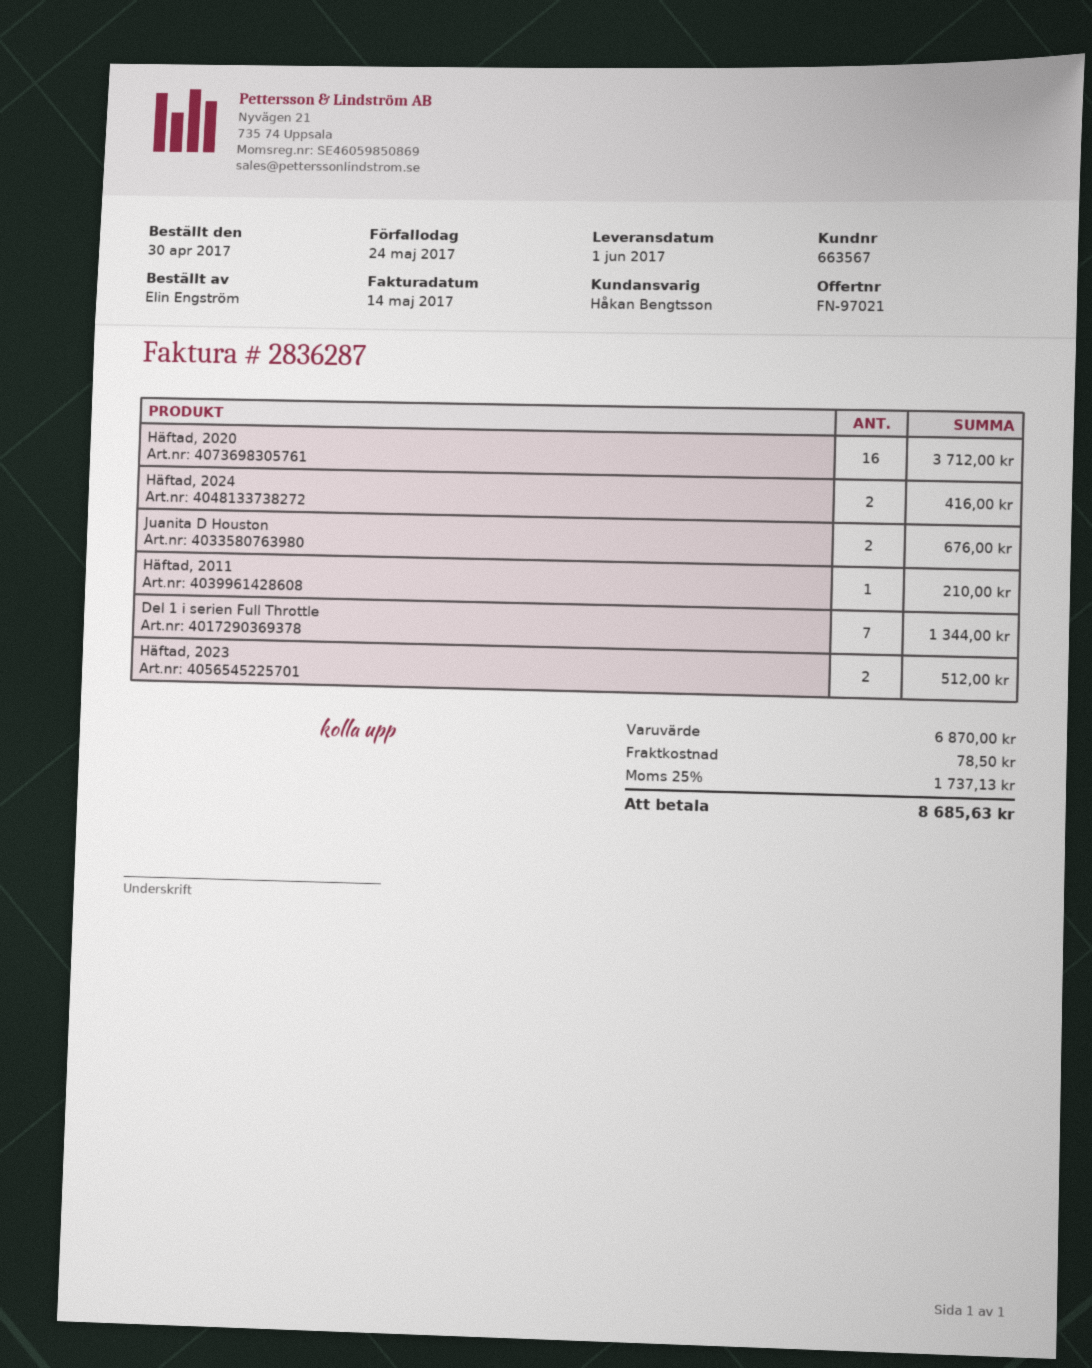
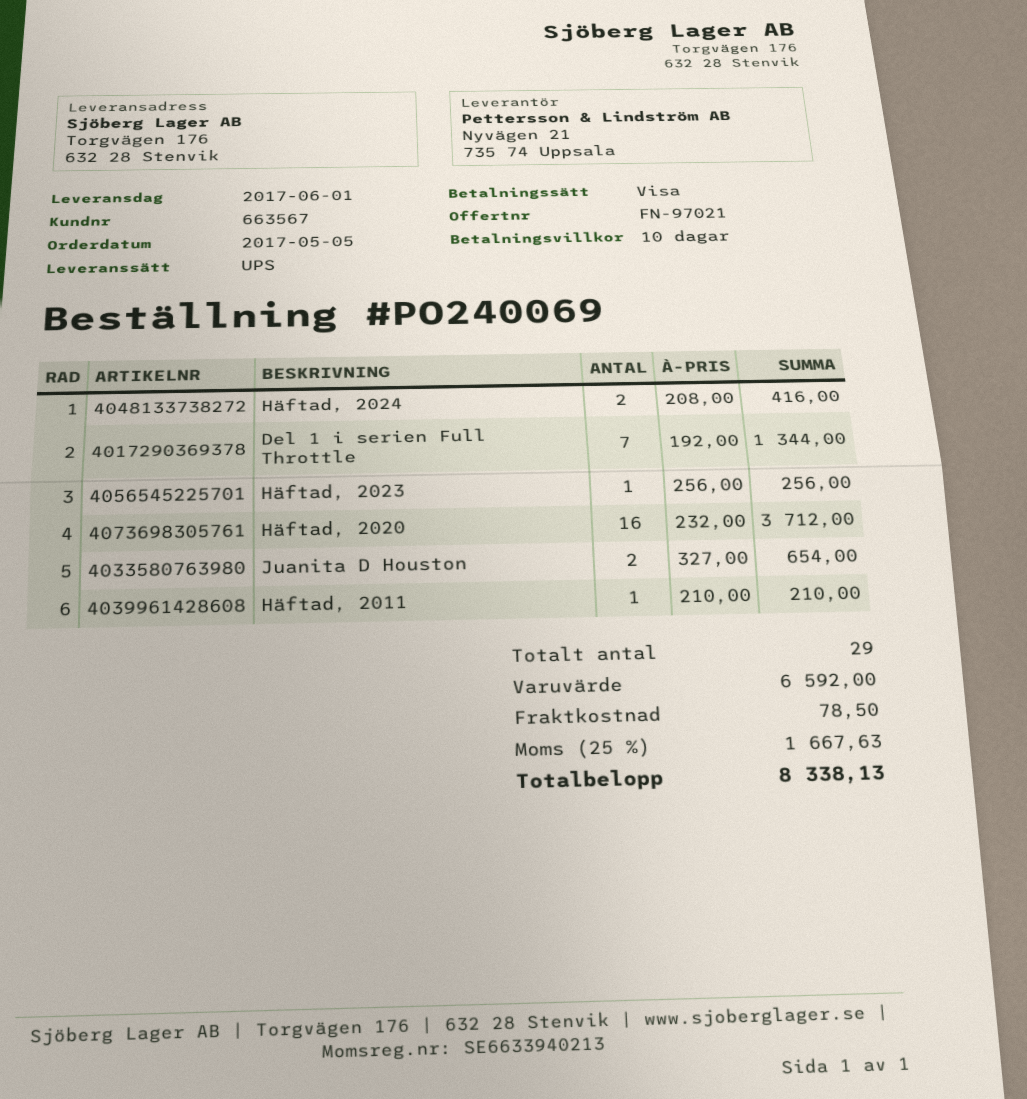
order date: 2017-04-30 -> 2017-05-05
Juanita D Houston: 2 for 676.00 -> 2 for 654.00
Häftad, 2023: 2 for 512.00 -> 1 for 256.00
subtotal: 6870.00 -> 6592.00
tax: 25% = 1737.13 -> 25% = 1667.63
total: 8685.63 -> 8338.13

